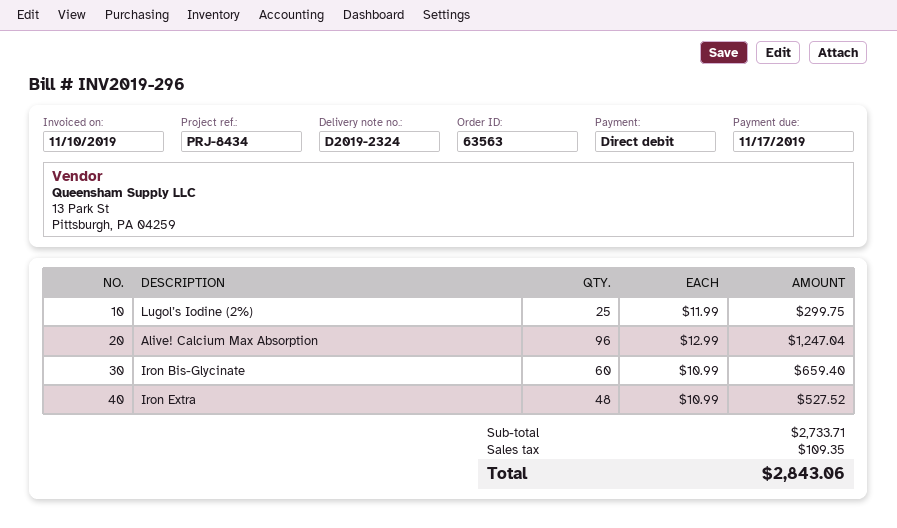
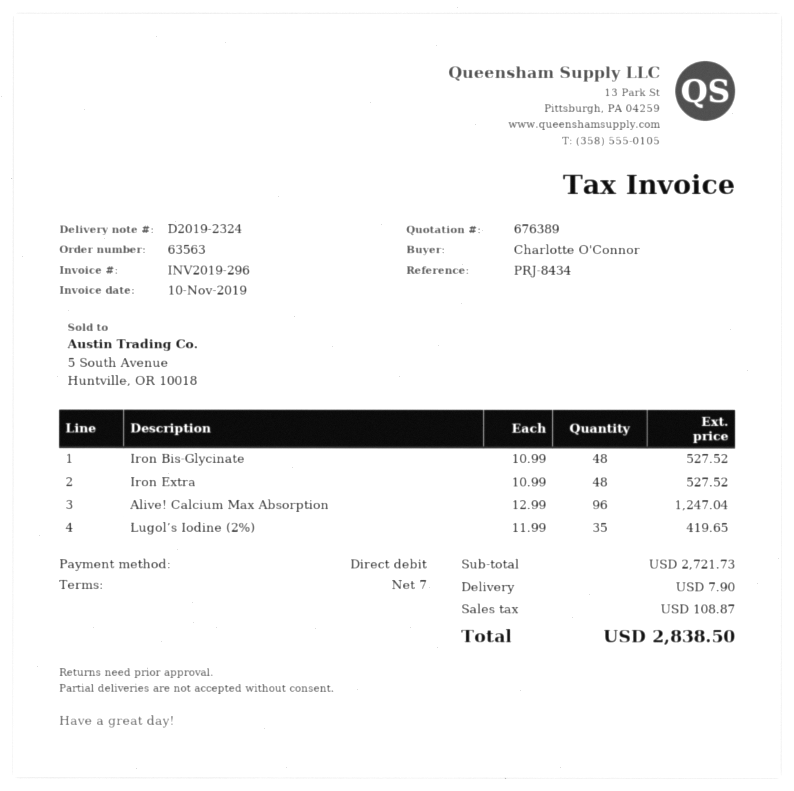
Lugol’s Iodine (2%): 25 x 11.99 = 299.75 -> 35 x 11.99 = 419.65
Iron Bis-Glycinate: 60 x 10.99 = 659.40 -> 48 x 10.99 = 527.52
subtotal: 2733.71 -> 2721.73
shipping: none -> 7.90
tax: 109.35 -> 108.87
total: 2843.06 -> 2838.50

